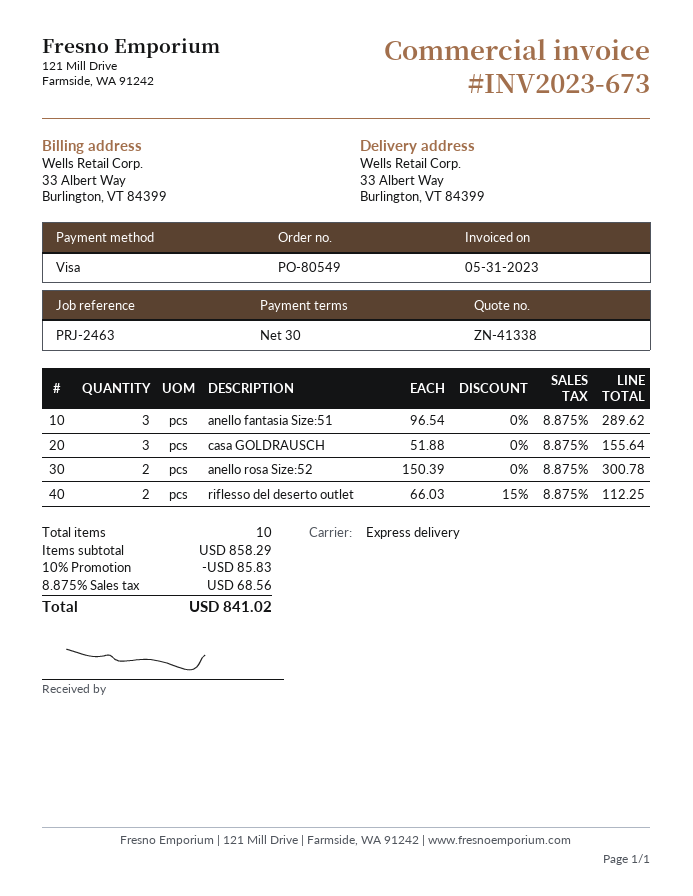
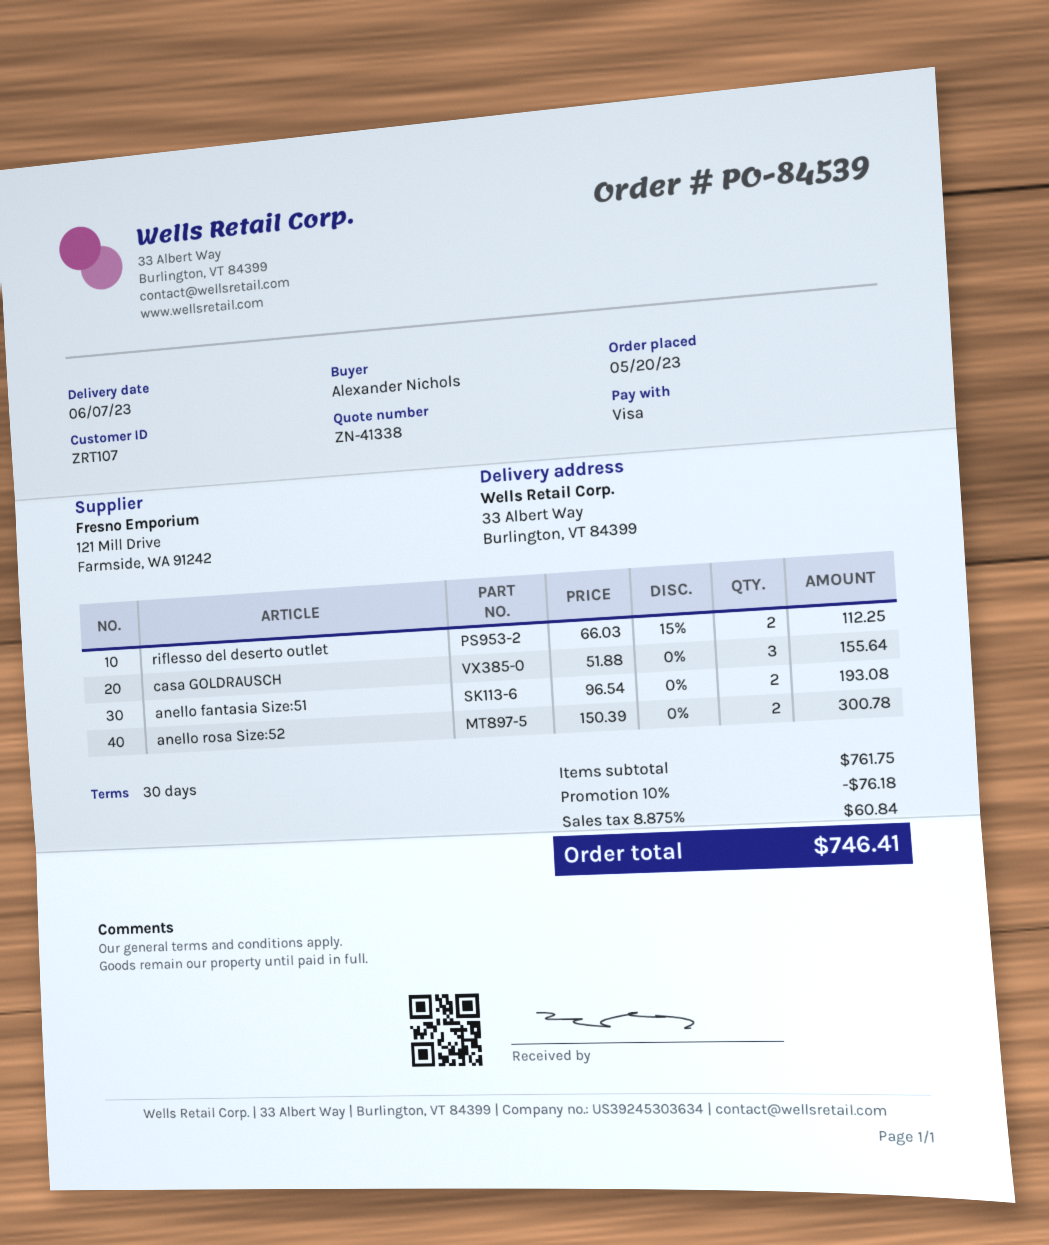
order number: PO-80549 -> PO-84539
anello fantasia Size:51: 3 x 96.54 = 289.62 -> 2 x 96.54 = 193.08
subtotal: 858.29 -> 761.75
discount: 10% = 85.83 -> 10% = 76.18
tax: 8.875% = 68.56 -> 8.875% = 60.84
total: 841.02 -> 746.41

